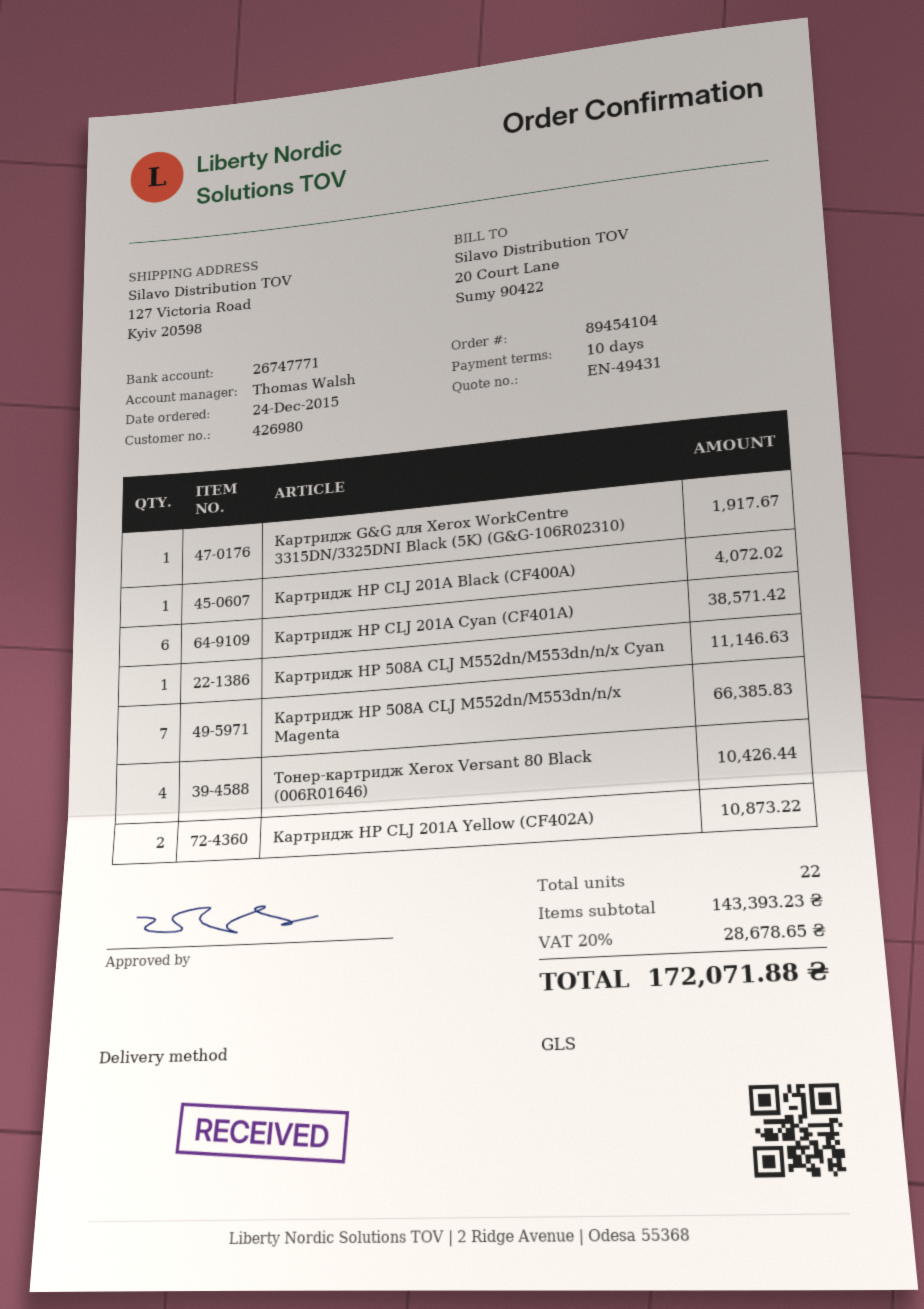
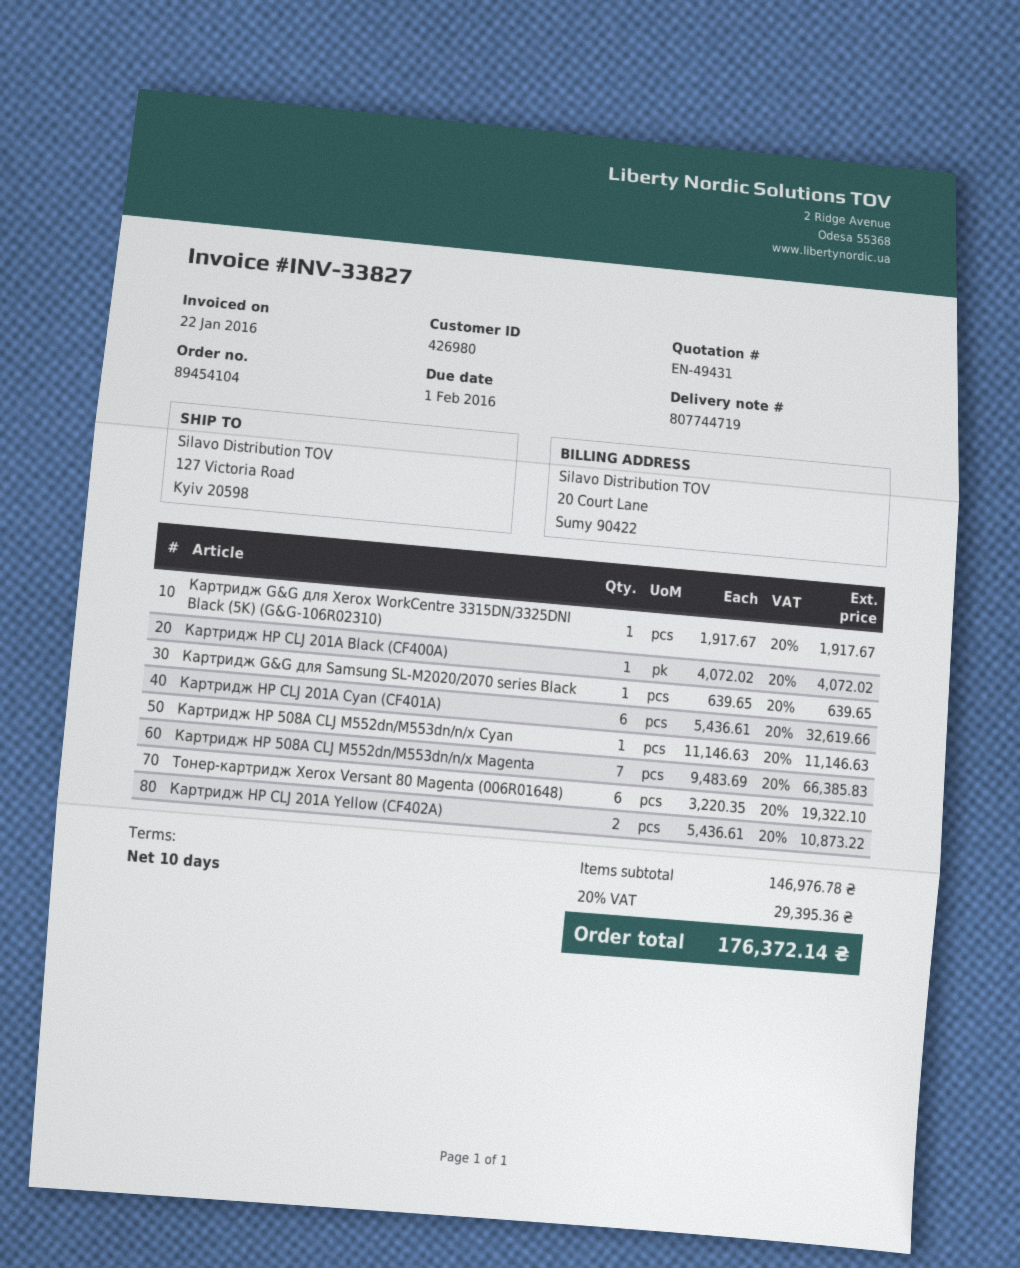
Картридж HP CLJ 201A Cyan (CF401A): 6 for 38571.42 -> 6 for 32619.66
Тонер-картридж Xerox Versant 80 Black (006R01646): 4 for 10426.44 -> none
Картридж G&G для Samsung SL-M2020/2070 series Black: none -> 1 for 639.65
Тонер-картридж Xerox Versant 80 Magenta (006R01648): none -> 6 for 19322.10
subtotal: 143393.23 -> 146976.78
tax: 20% = 28678.65 -> 20% = 29395.36
total: 172071.88 -> 176372.14

